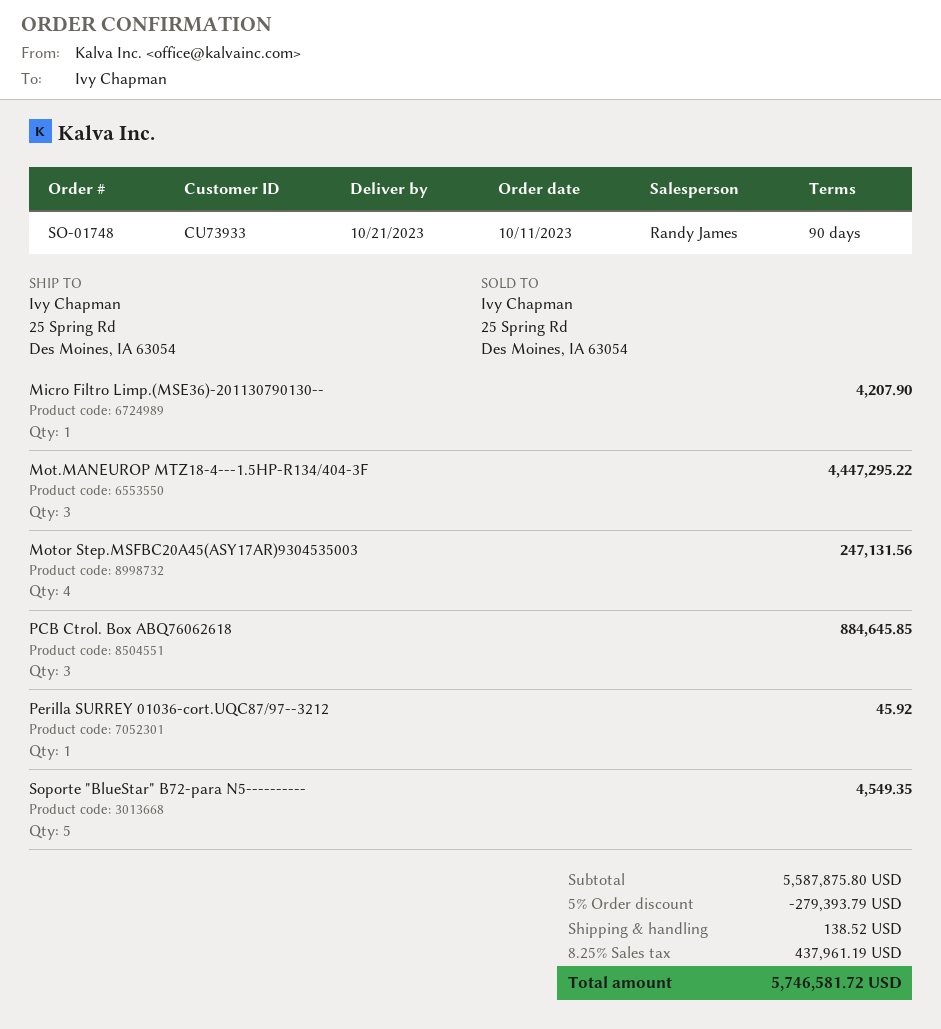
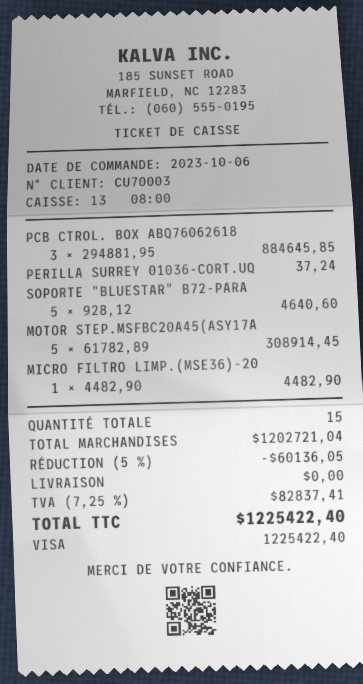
order date: 2023-10-11 -> 2023-10-06
customer number: CU73933 -> CU70003
Micro Filtro Limp.(MSE36)-201130790130--: 1 for 4207.90 -> 1 for 4482.90
Mot.MANEUROP MTZ18-4---1.5HP-R134/404-3F: 3 for 4447295.22 -> none
Motor Step.MSFBC20A45(ASY17AR)9304535003: 4 for 247131.56 -> 5 for 308914.45
Perilla SURREY 01036-cort.UQC87/97--3212: 1 for 45.92 -> 1 for 37.24
Soporte "BlueStar" B72-para N5----------: 5 for 4549.35 -> 5 for 4640.60
subtotal: 5587875.80 -> 1202721.04
discount: 5% = 279393.79 -> 5% = 60136.05
shipping: 138.52 -> 0.00
tax: 8.25% = 437961.19 -> 7.25% = 82837.41
total: 5746581.72 -> 1225422.40

